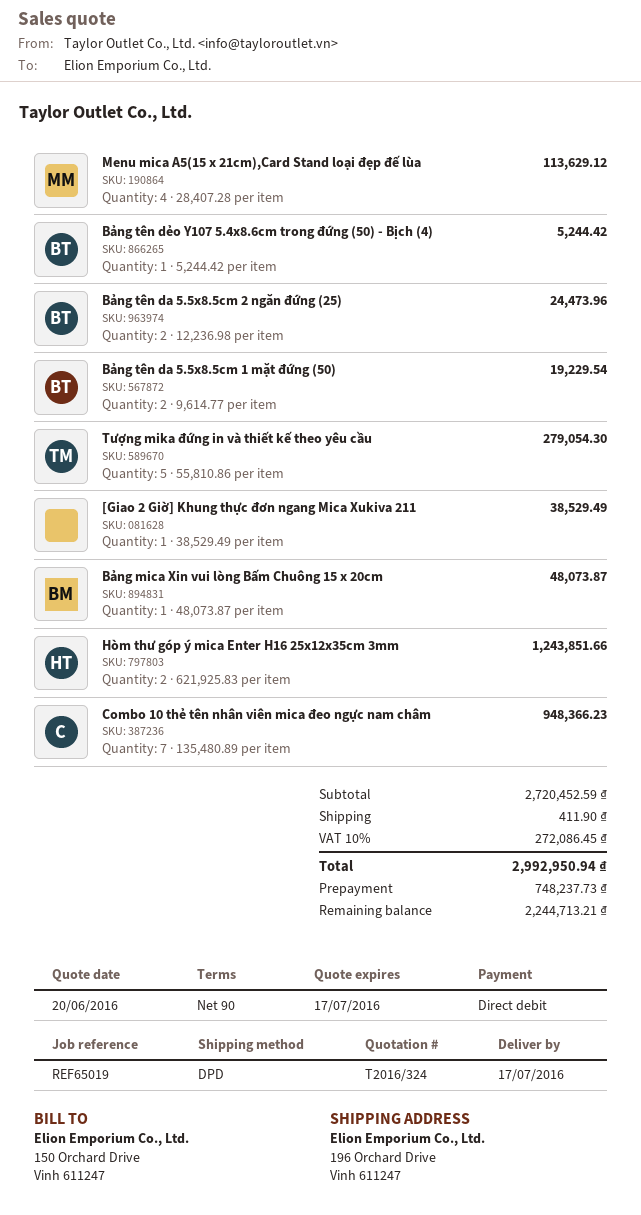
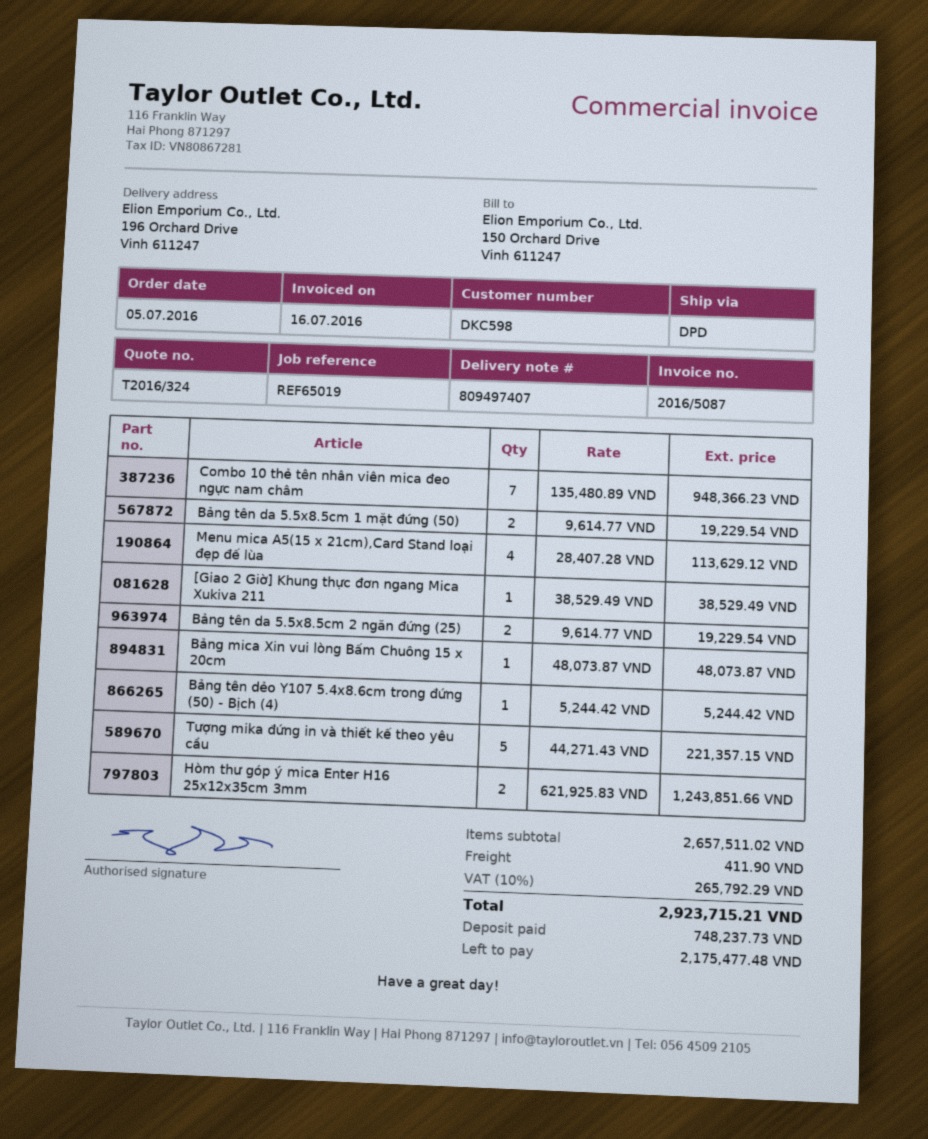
Bảng tên da 5.5x8.5cm 2 ngăn đứng (25): 2 x 12236.98 = 24473.96 -> 2 x 9614.77 = 19229.54
Tượng mika đứng in và thiết kế theo yêu cầu: 5 x 55810.86 = 279054.30 -> 5 x 44271.43 = 221357.15
subtotal: 2720452.59 -> 2657511.02
tax: 10% = 272086.45 -> 10% = 265792.29
total: 2992950.94 -> 2923715.21
balance: 2244713.21 -> 2175477.48

